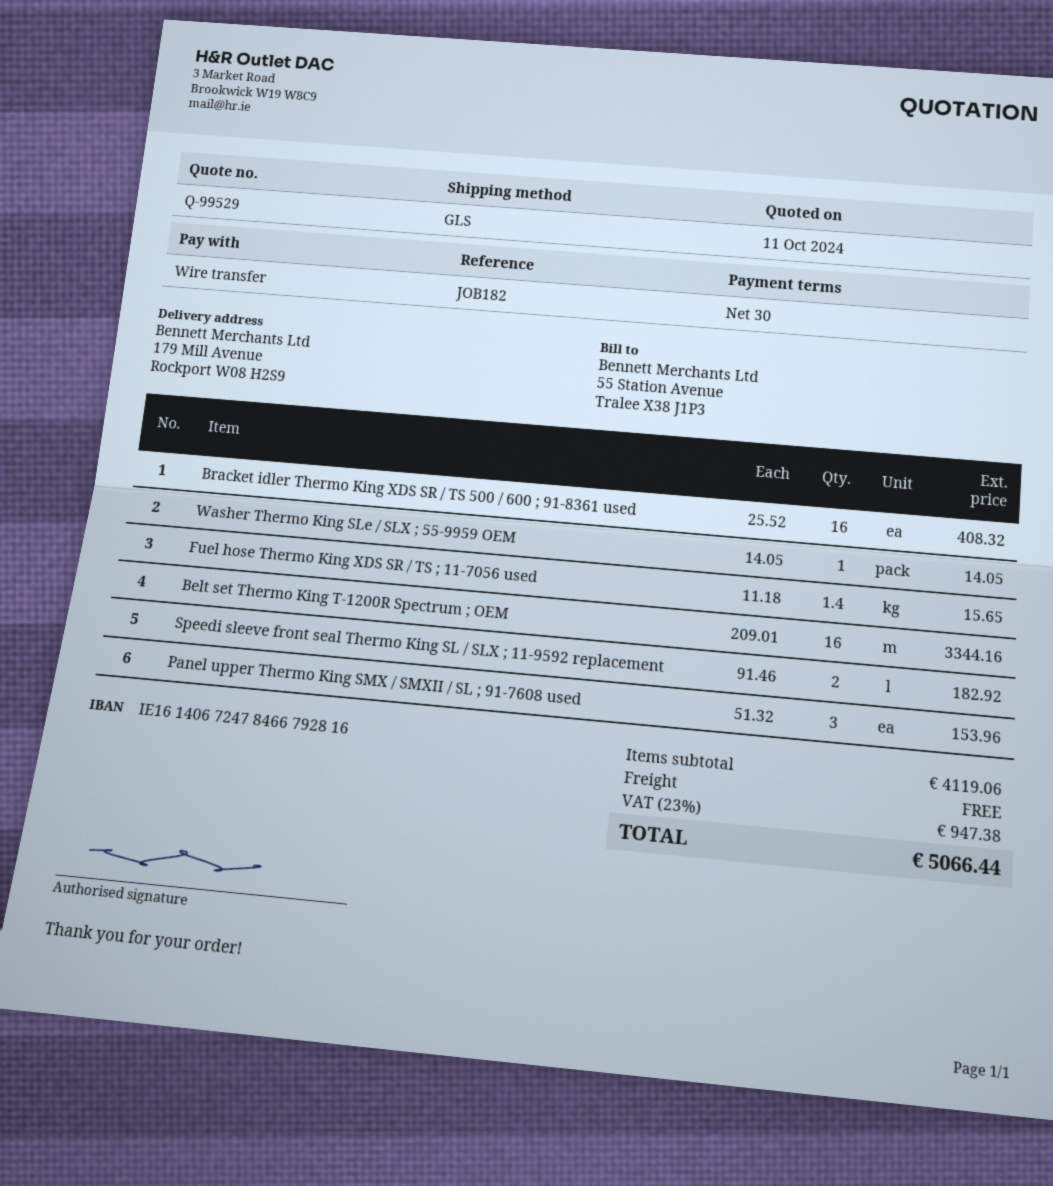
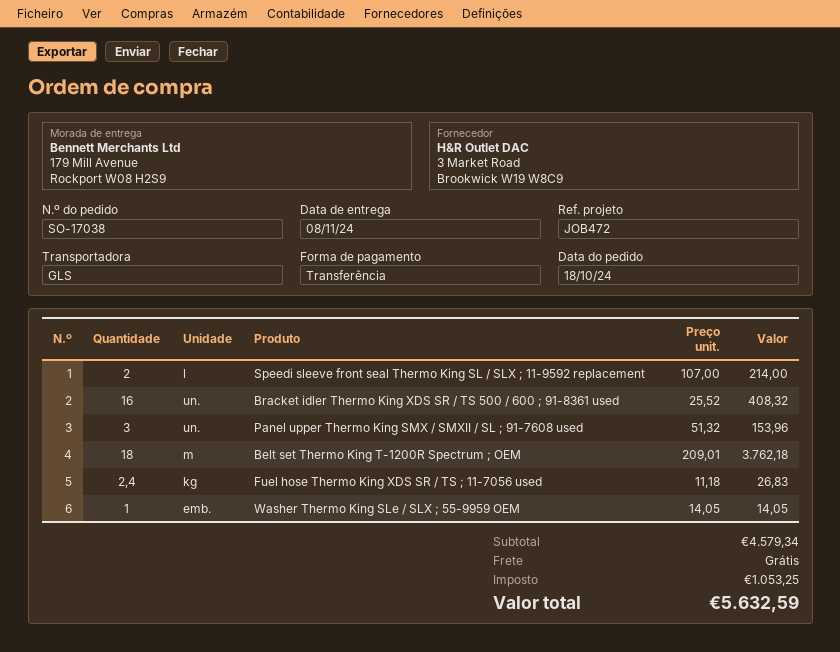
reference: JOB182 -> JOB472
Fuel hose Thermo King XDS SR / TS ; 11-7056 used: 1.4 x 11.18 = 15.65 -> 2.4 x 11.18 = 26.83
Belt set Thermo King T-1200R Spectrum ; OEM: 16 x 209.01 = 3344.16 -> 18 x 209.01 = 3762.18
Speedi sleeve front seal Thermo King SL / SLX ; 11-9592 replacement: 2 x 91.46 = 182.92 -> 2 x 107.00 = 214.00
subtotal: 4119.06 -> 4579.34
tax: 947.38 -> 1053.25
total: 5066.44 -> 5632.59

